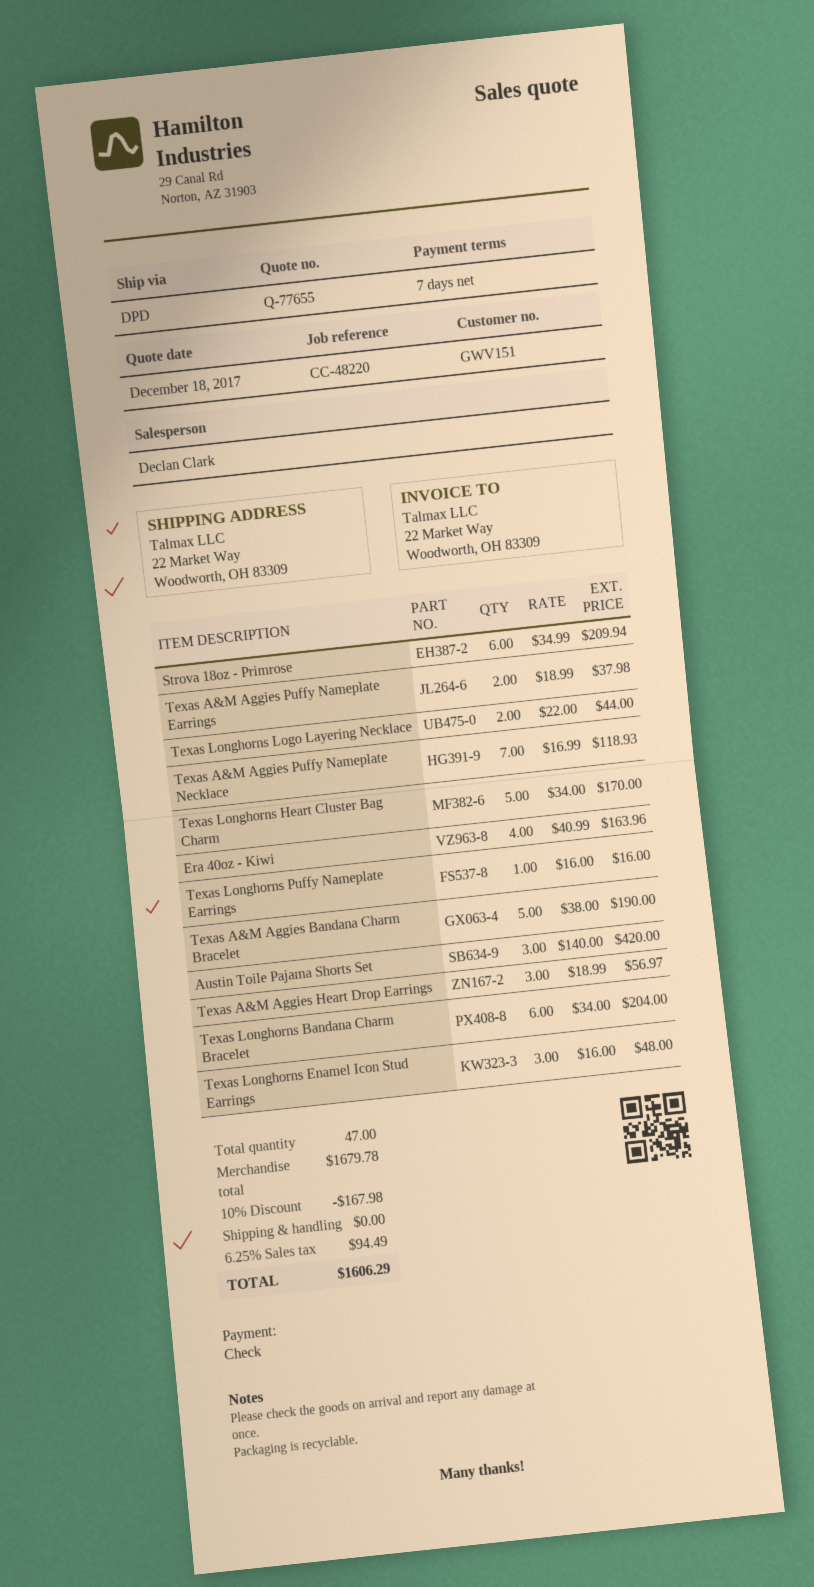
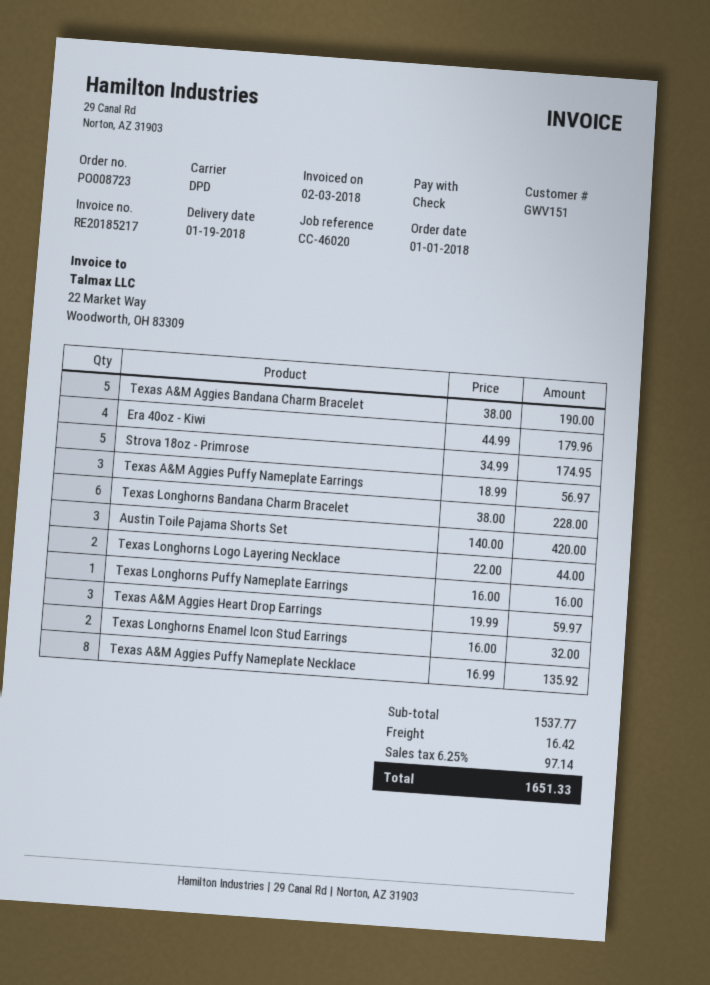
reference: CC-48220 -> CC-46020
Strova 18oz - Primrose: 6 x 34.99 = 209.94 -> 5 x 34.99 = 174.95
Texas A&M Aggies Puffy Nameplate Earrings: 2 x 18.99 = 37.98 -> 3 x 18.99 = 56.97
Texas A&M Aggies Puffy Nameplate Necklace: 7 x 16.99 = 118.93 -> 8 x 16.99 = 135.92
Texas Longhorns Heart Cluster Bag Charm: 5 x 34.00 = 170.00 -> none
Era 40oz - Kiwi: 4 x 40.99 = 163.96 -> 4 x 44.99 = 179.96
Texas A&M Aggies Heart Drop Earrings: 3 x 18.99 = 56.97 -> 3 x 19.99 = 59.97
Texas Longhorns Bandana Charm Bracelet: 6 x 34.00 = 204.00 -> 6 x 38.00 = 228.00
Texas Longhorns Enamel Icon Stud Earrings: 3 x 16.00 = 48.00 -> 2 x 16.00 = 32.00
subtotal: 1679.78 -> 1537.77
discount: 10% = 167.98 -> none
shipping: 0.00 -> 16.42
tax: 6.25% = 94.49 -> 6.25% = 97.14
total: 1606.29 -> 1651.33

